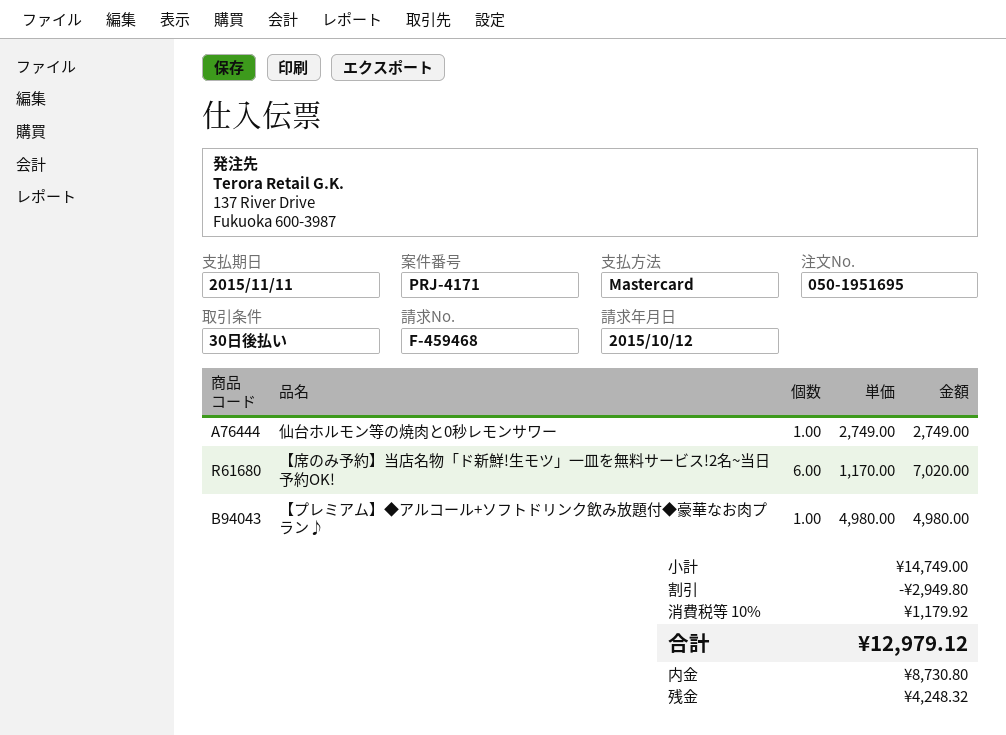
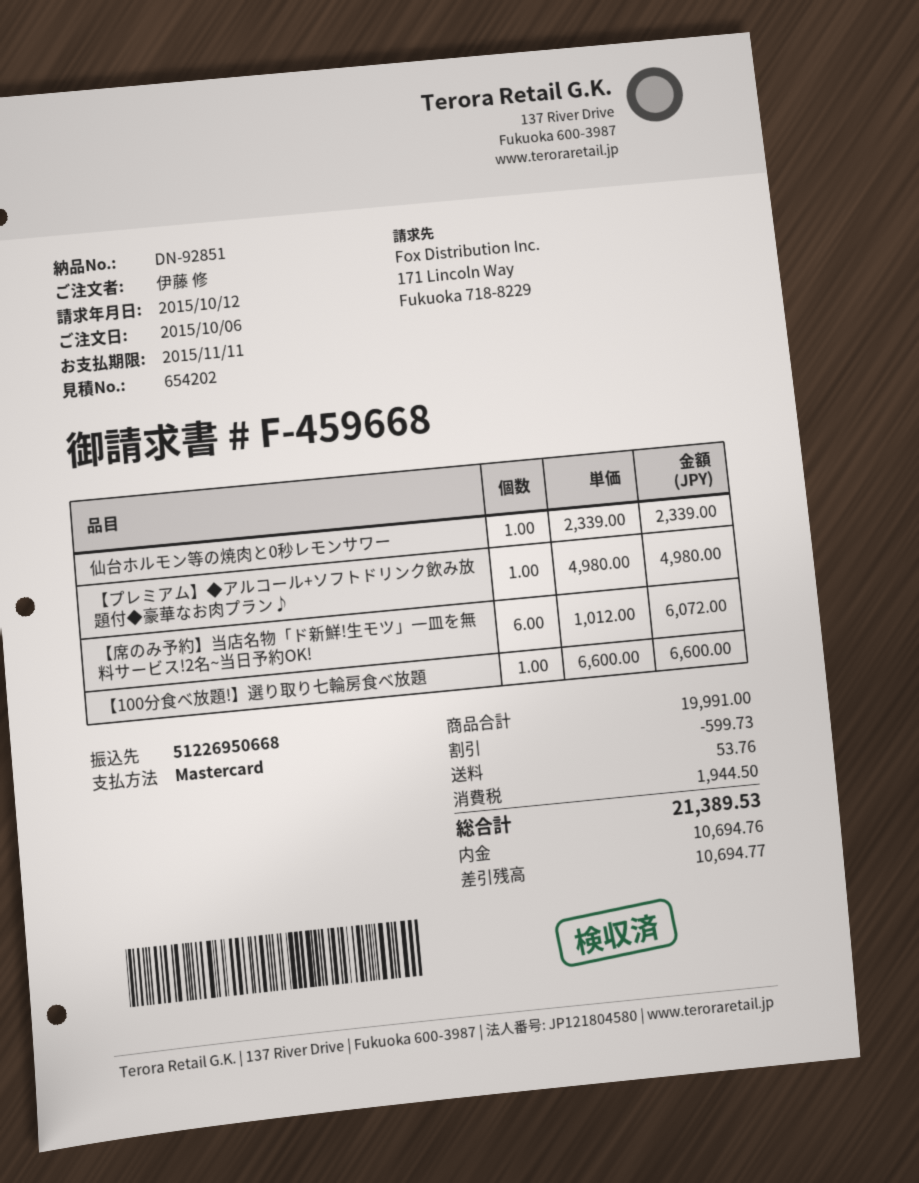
invoice number: F-459468 -> F-459668
仙台ホルモン等の焼肉と0秒レモンサワー: 1 x 2749.00 = 2749.00 -> 1 x 2339.00 = 2339.00
【席のみ予約】当店名物「ド新鮮!生モツ」一皿を無料サービス!2名~当日予約OK!: 6 x 1170.00 = 7020.00 -> 6 x 1012.00 = 6072.00
【100分食べ放題!】選り取り七輪房食べ放題: none -> 1 x 6600.00 = 6600.00
subtotal: 14749.00 -> 19991.00
discount: 2949.80 -> 599.73
shipping: none -> 53.76
tax: 1179.92 -> 1944.50
total: 12979.12 -> 21389.53
deposit: 8730.80 -> 10694.76
balance: 4248.32 -> 10694.77

